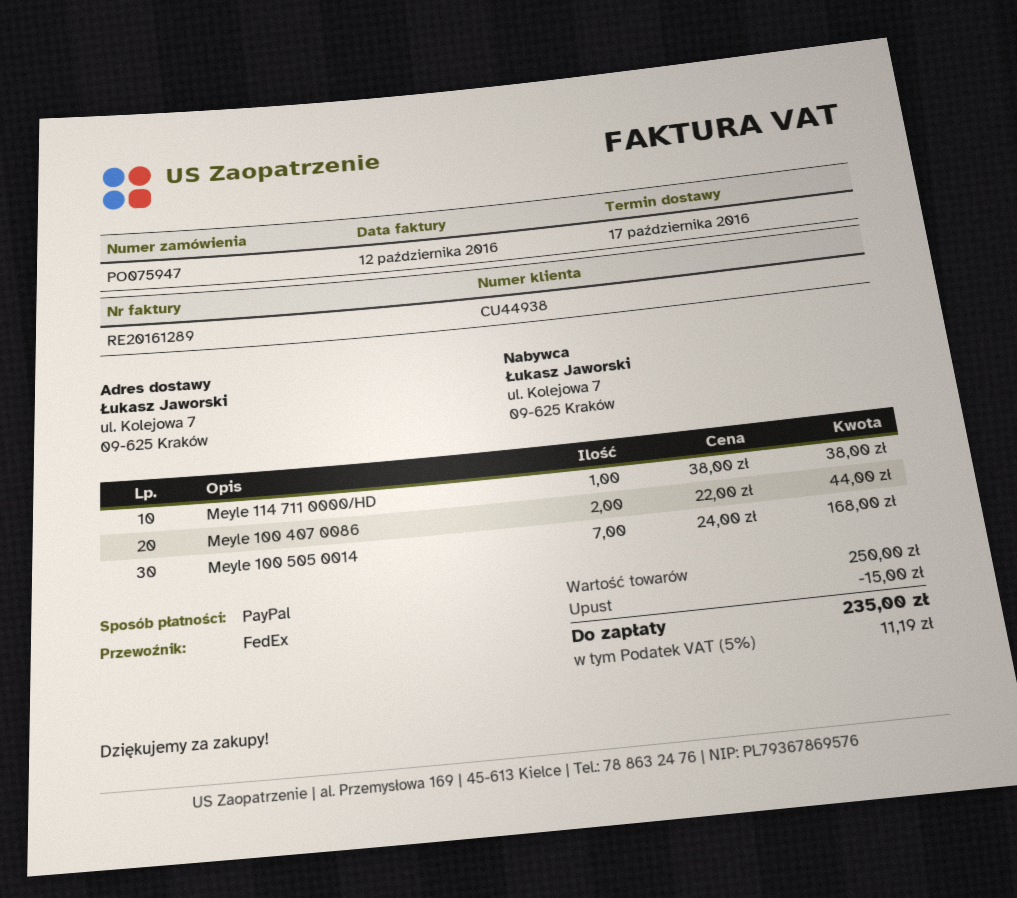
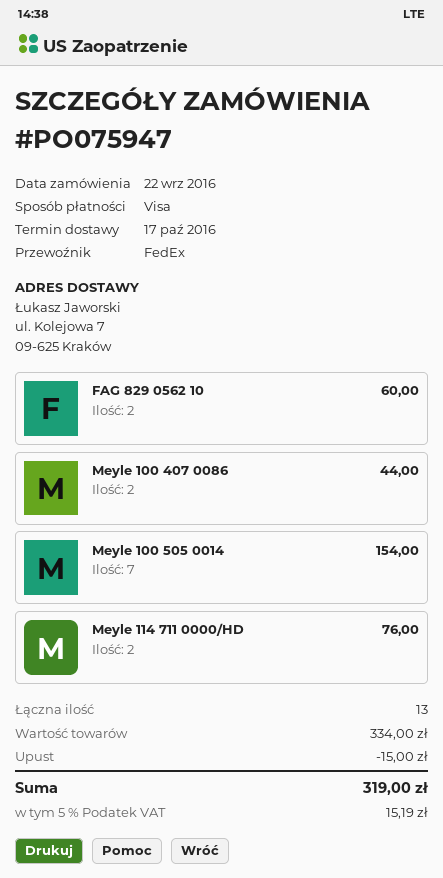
payment method: PayPal -> Visa
Meyle 114 711 0000/HD: 1 for 38.00 -> 2 for 76.00
Meyle 100 505 0014: 7 for 168.00 -> 7 for 154.00
FAG 829 0562 10: none -> 2 for 60.00
subtotal: 250.00 -> 334.00
tax: 5% = 11.19 -> 5% = 15.19
total: 235.00 -> 319.00

